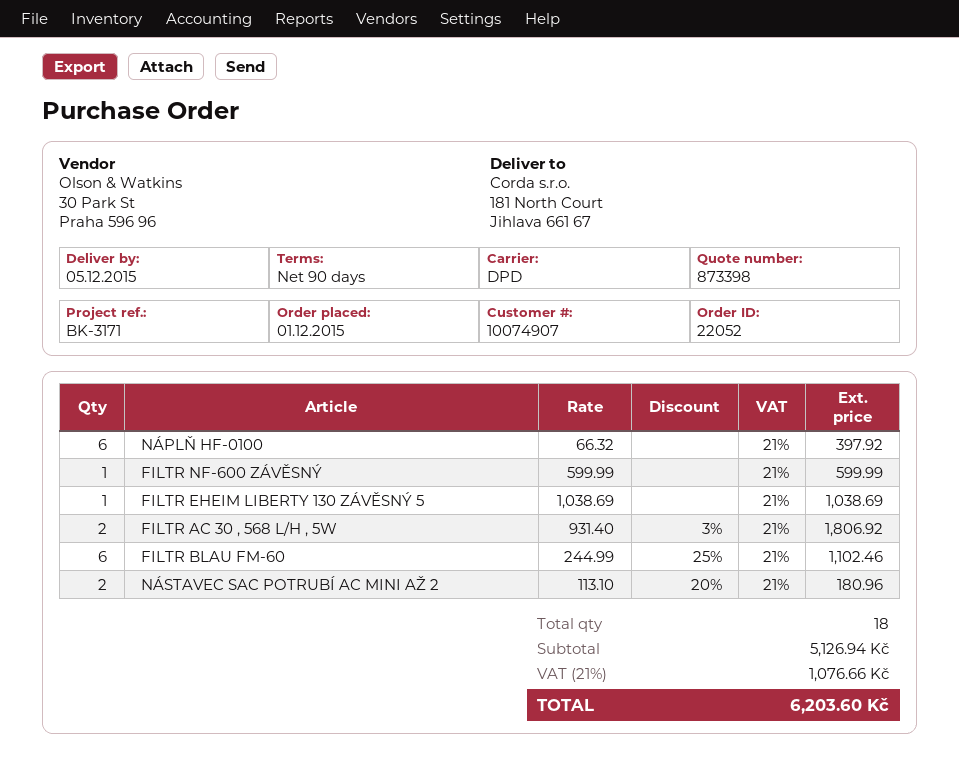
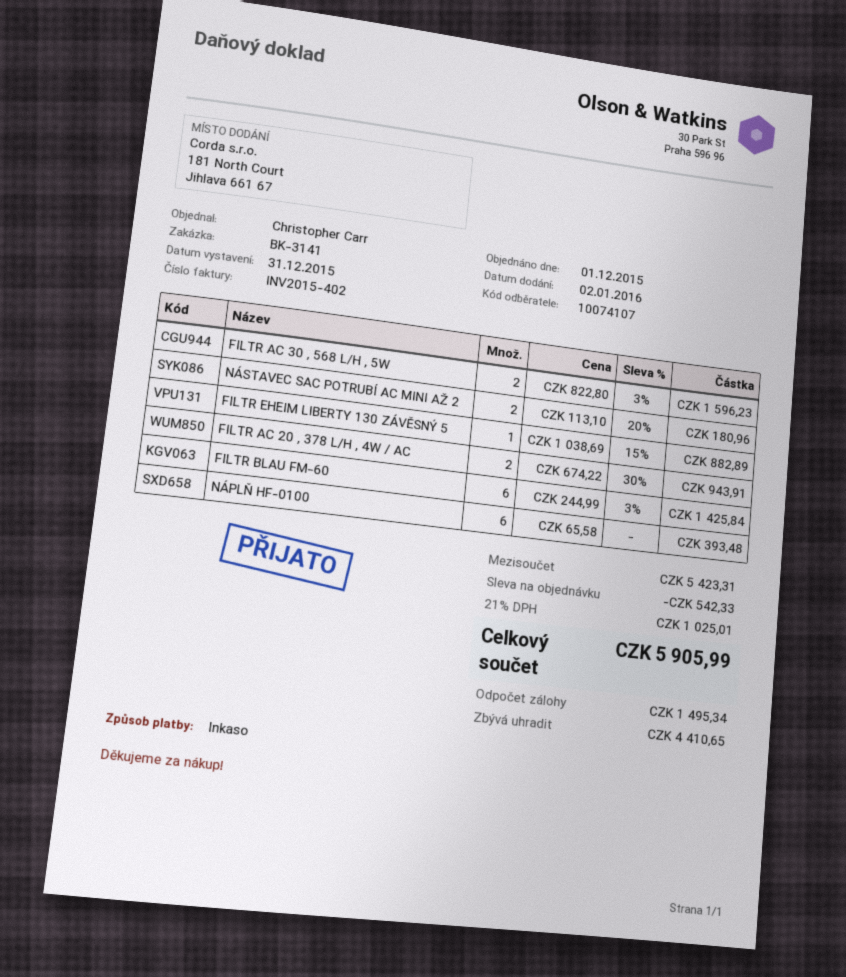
delivery date: 2015-12-05 -> 2016-01-02
customer number: 10074907 -> 10074107
reference: BK-3171 -> BK-3141
NÁPLŇ HF-0100: 6 x 66.32 = 397.92 -> 6 x 65.58 = 393.48
FILTR NF-600 ZÁVĚSNÝ: 1 x 599.99 = 599.99 -> none
FILTR EHEIM LIBERTY 130 ZÁVĚSNÝ 5: 1 x 1038.69 = 1038.69 -> 1 x 1038.69 - 15% = 882.89
FILTR AC 30 , 568 L/H , 5W: 2 x 931.40 - 3% = 1806.92 -> 2 x 822.80 - 3% = 1596.23
FILTR BLAU FM-60: 6 x 244.99 - 25% = 1102.46 -> 6 x 244.99 - 3% = 1425.84
FILTR AC 20 , 378 L/H , 4W / AC: none -> 2 x 674.22 - 30% = 943.91
subtotal: 5126.94 -> 5423.31
discount: none -> 542.33
tax: 21% = 1076.66 -> 21% = 1025.01
total: 6203.60 -> 5905.99

